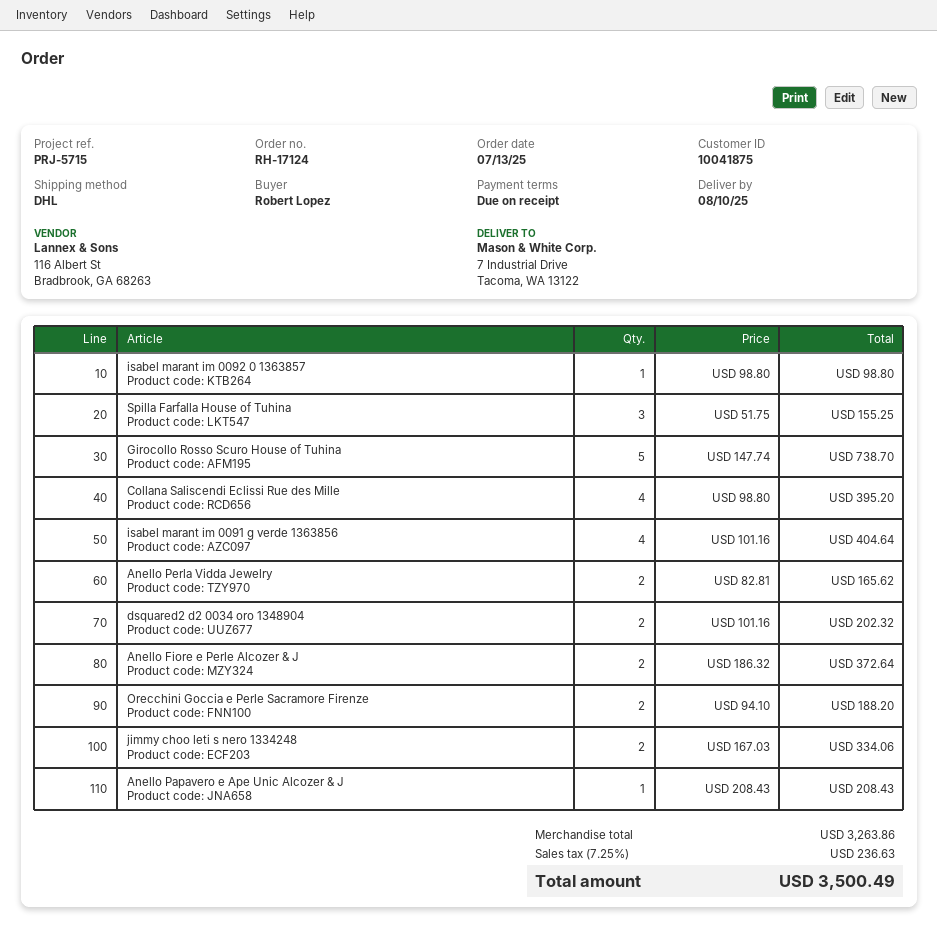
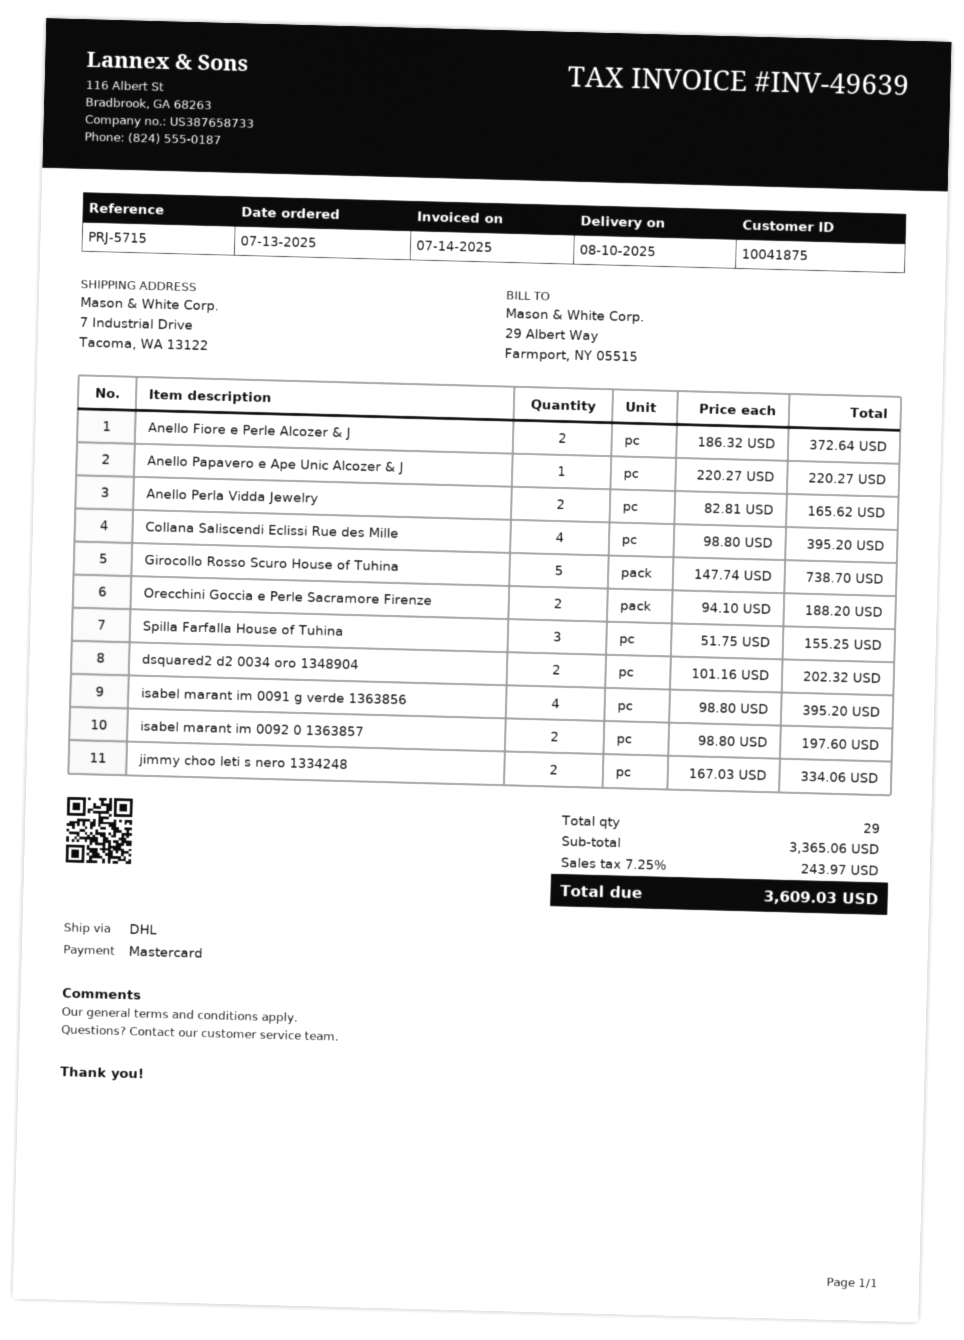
isabel marant im 0092 0 1363857: 1 x 98.80 = 98.80 -> 2 x 98.80 = 197.60
isabel marant im 0091 g verde 1363856: 4 x 101.16 = 404.64 -> 4 x 98.80 = 395.20
Anello Papavero e Ape Unic Alcozer & J: 1 x 208.43 = 208.43 -> 1 x 220.27 = 220.27
subtotal: 3263.86 -> 3365.06
tax: 7.25% = 236.63 -> 7.25% = 243.97
total: 3500.49 -> 3609.03

